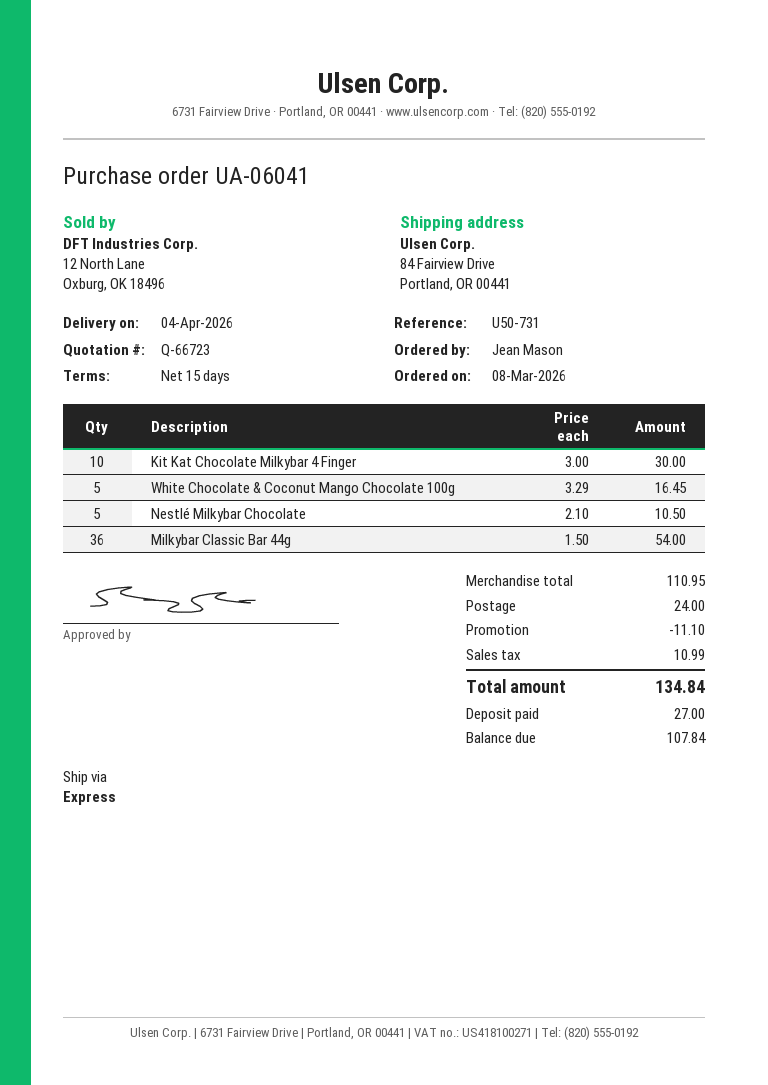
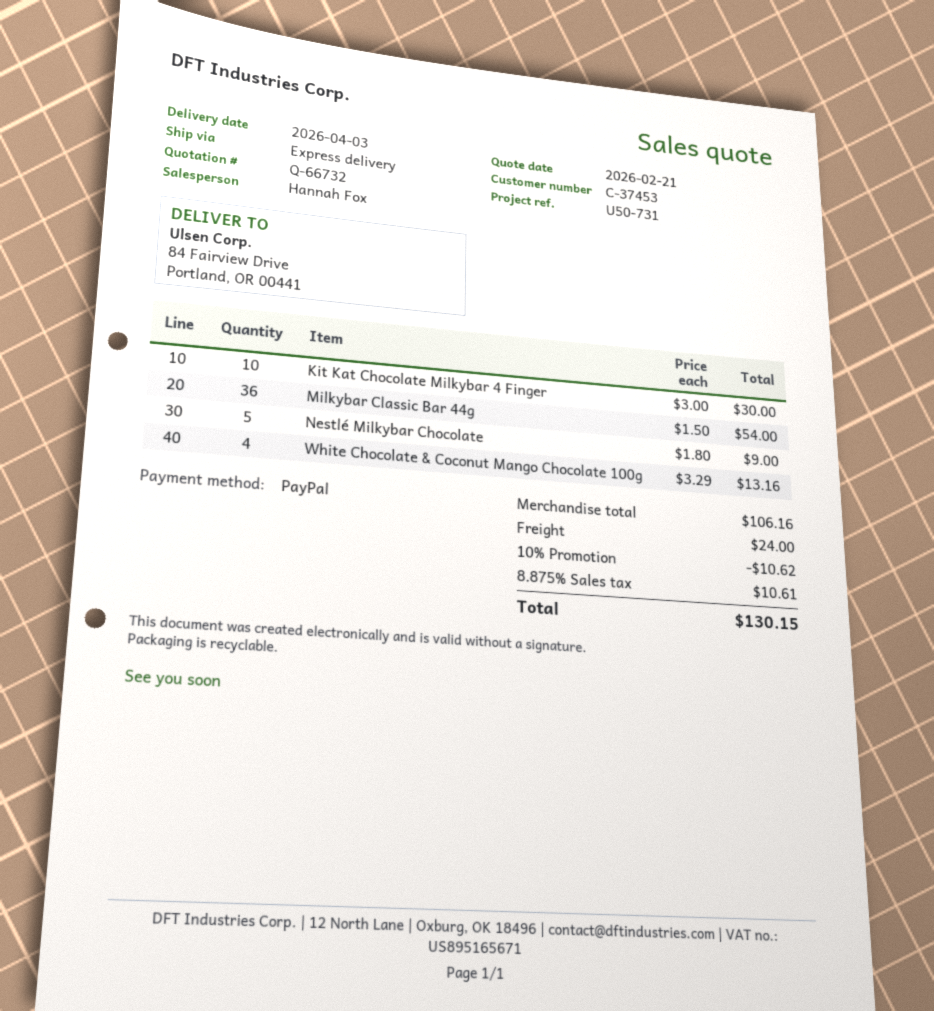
quote number: Q-66723 -> Q-66732
delivery date: 2026-04-04 -> 2026-04-03
White Chocolate & Coconut Mango Chocolate 100g: 5 x 3.29 = 16.45 -> 4 x 3.29 = 13.16
Nestlé Milkybar Chocolate: 5 x 2.10 = 10.50 -> 5 x 1.80 = 9.00
subtotal: 110.95 -> 106.16
discount: 11.10 -> 10.62
tax: 10.99 -> 10.61
total: 134.84 -> 130.15

